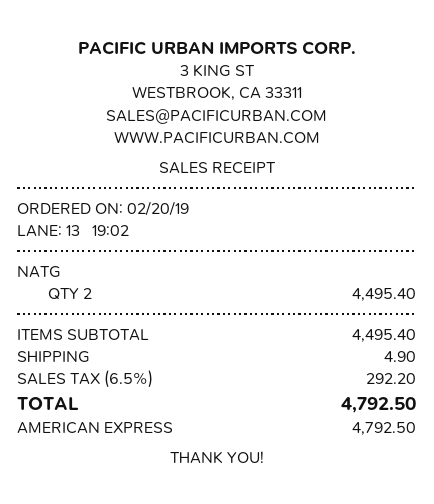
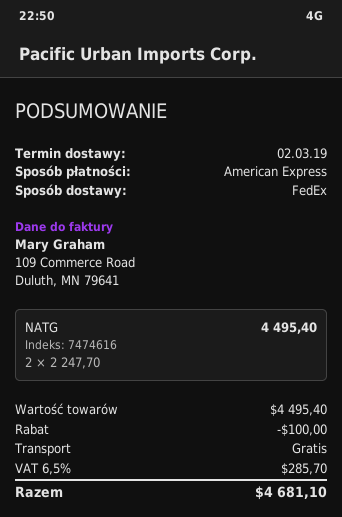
discount: none -> 100.00
shipping: 4.90 -> 0.00
tax: 6.5% = 292.20 -> 6.5% = 285.70
total: 4792.50 -> 4681.10

